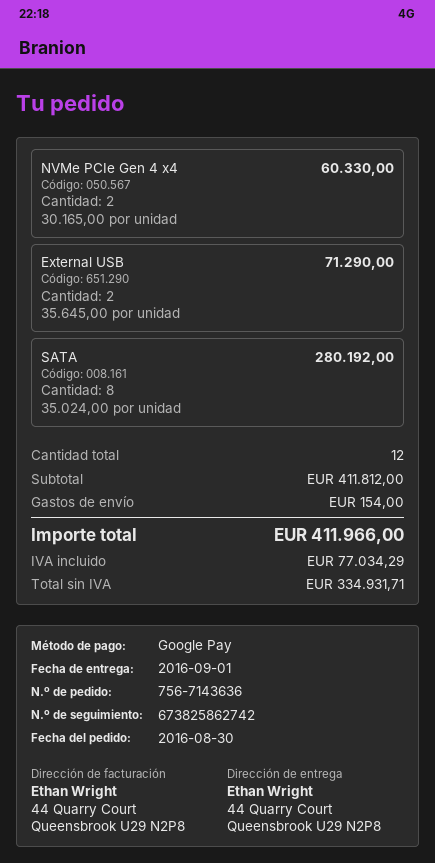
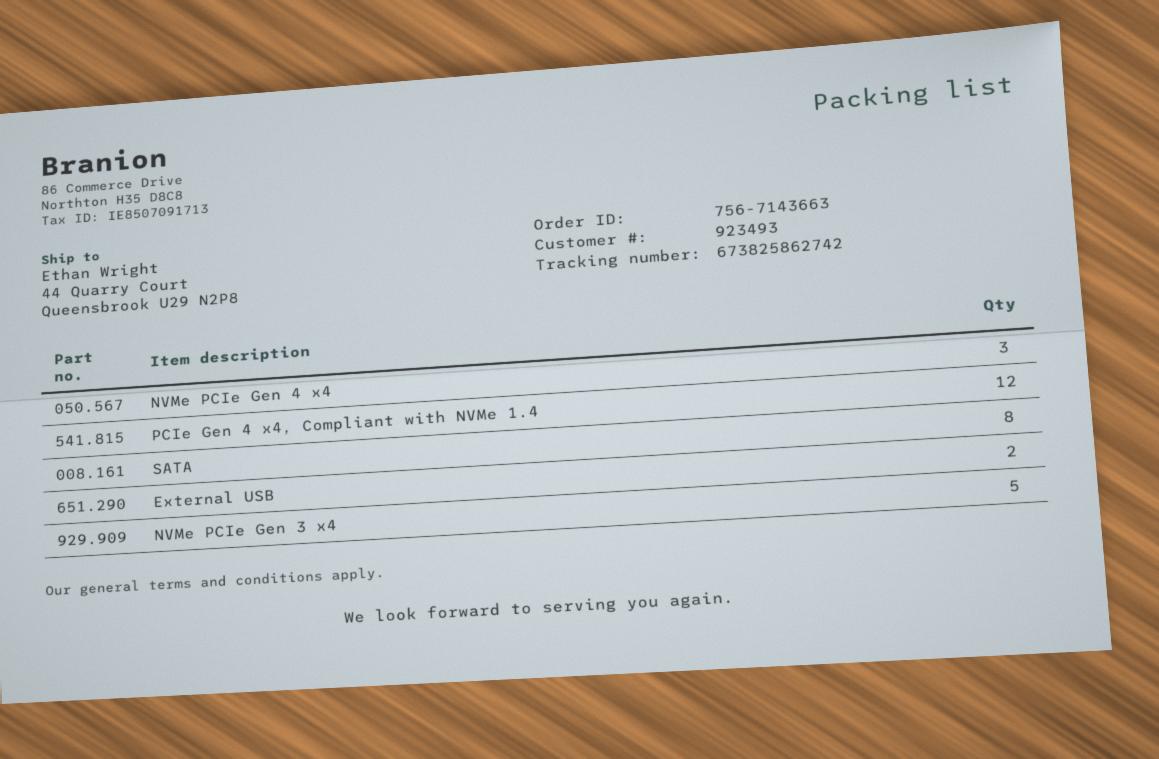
order number: 756-7143636 -> 756-7143663
NVMe PCIe Gen 4 x4: 2 -> 3
PCIe Gen 4 x4, Compliant with NVMe 1.4: none -> 12
NVMe PCIe Gen 3 x4: none -> 5

